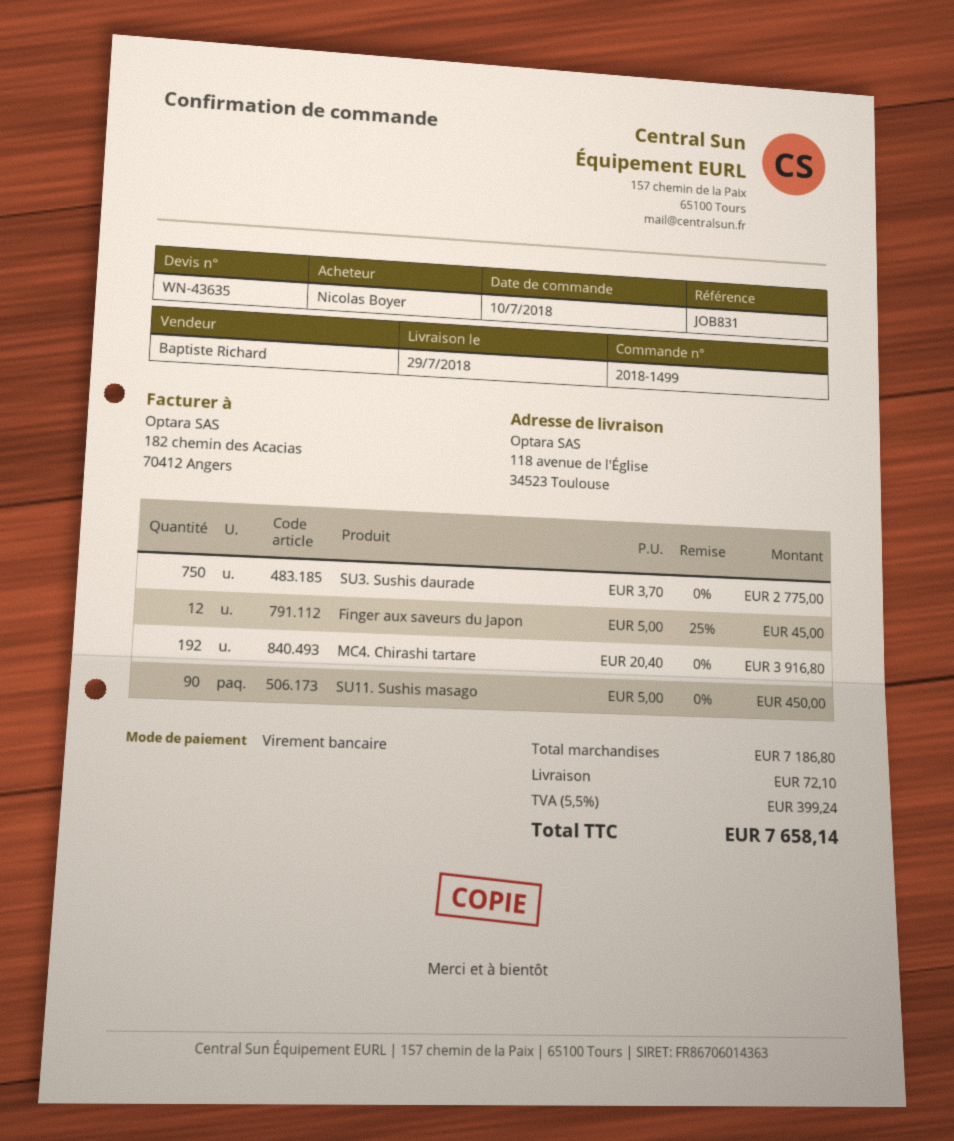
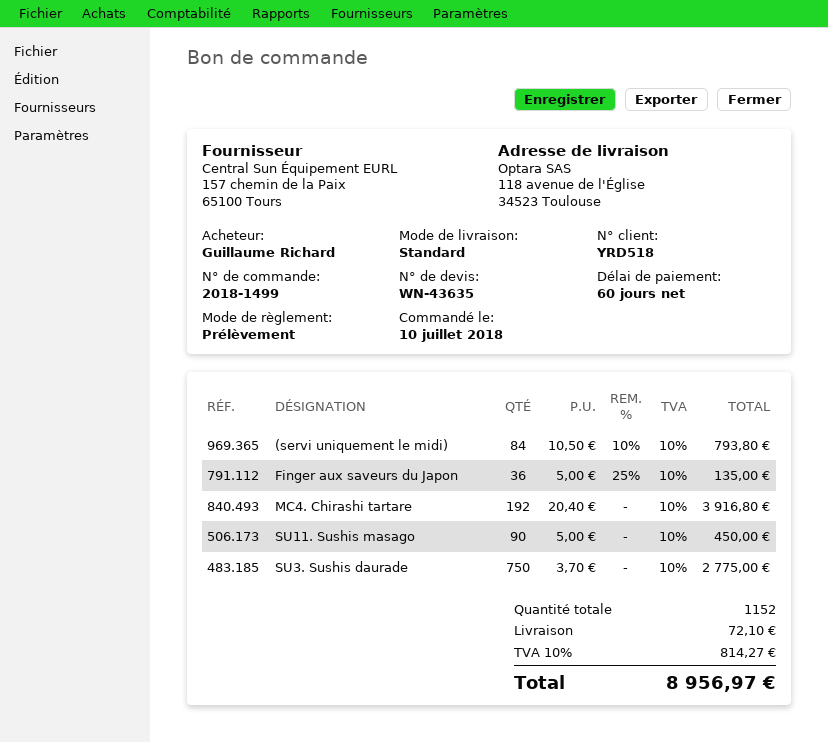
ordered by: Nicolas Boyer -> Guillaume Richard
payment method: bank transfer -> direct debit
Finger aux saveurs du Japon: 12 x 5.00 - 25% = 45.00 -> 36 x 5.00 - 25% = 135.00
(servi uniquement le midi): none -> 84 x 10.50 - 10% = 793.80
tax: 5.5% = 399.24 -> 10% = 814.27
total: 7658.14 -> 8956.97

